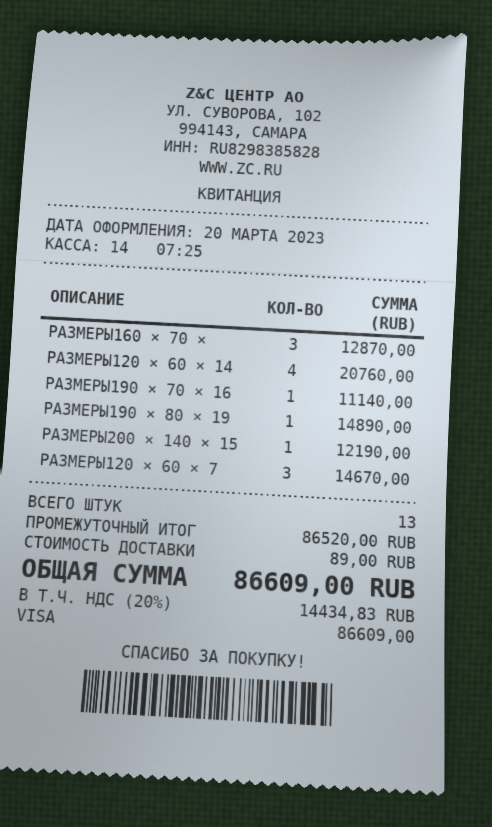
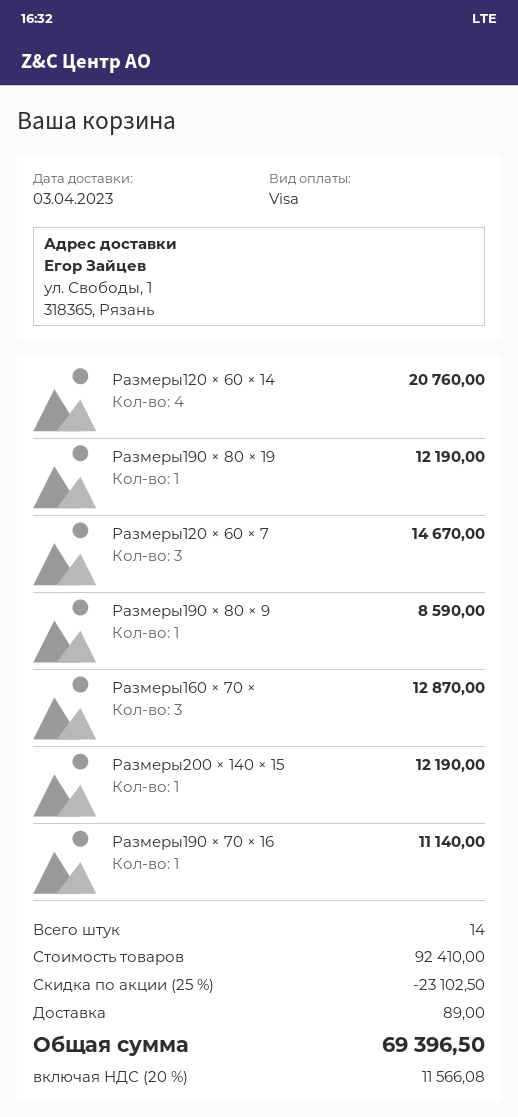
РАЗМЕРЫ190 × 80 × 19: 1 for 14890.00 -> 1 for 12190.00
Размеры190 × 80 × 9: none -> 1 for 8590.00
total quantity: 13 -> 14
subtotal: 86520.00 -> 92410.00
discount: none -> 25% = 23102.50
tax: 20% = 14434.83 -> 20% = 11566.08
total: 86609.00 -> 69396.50

